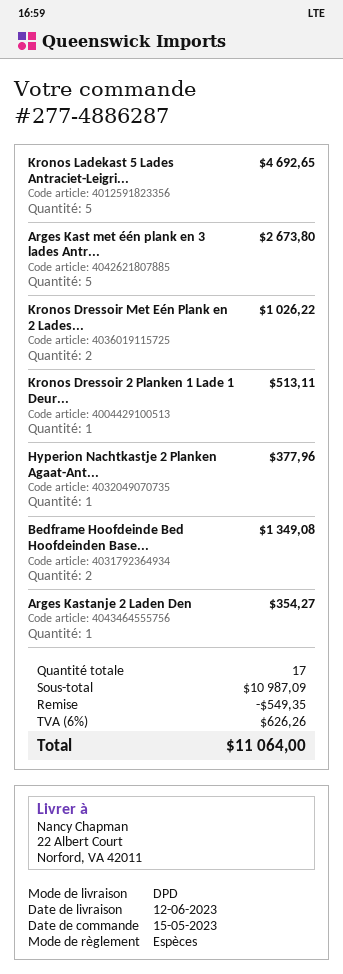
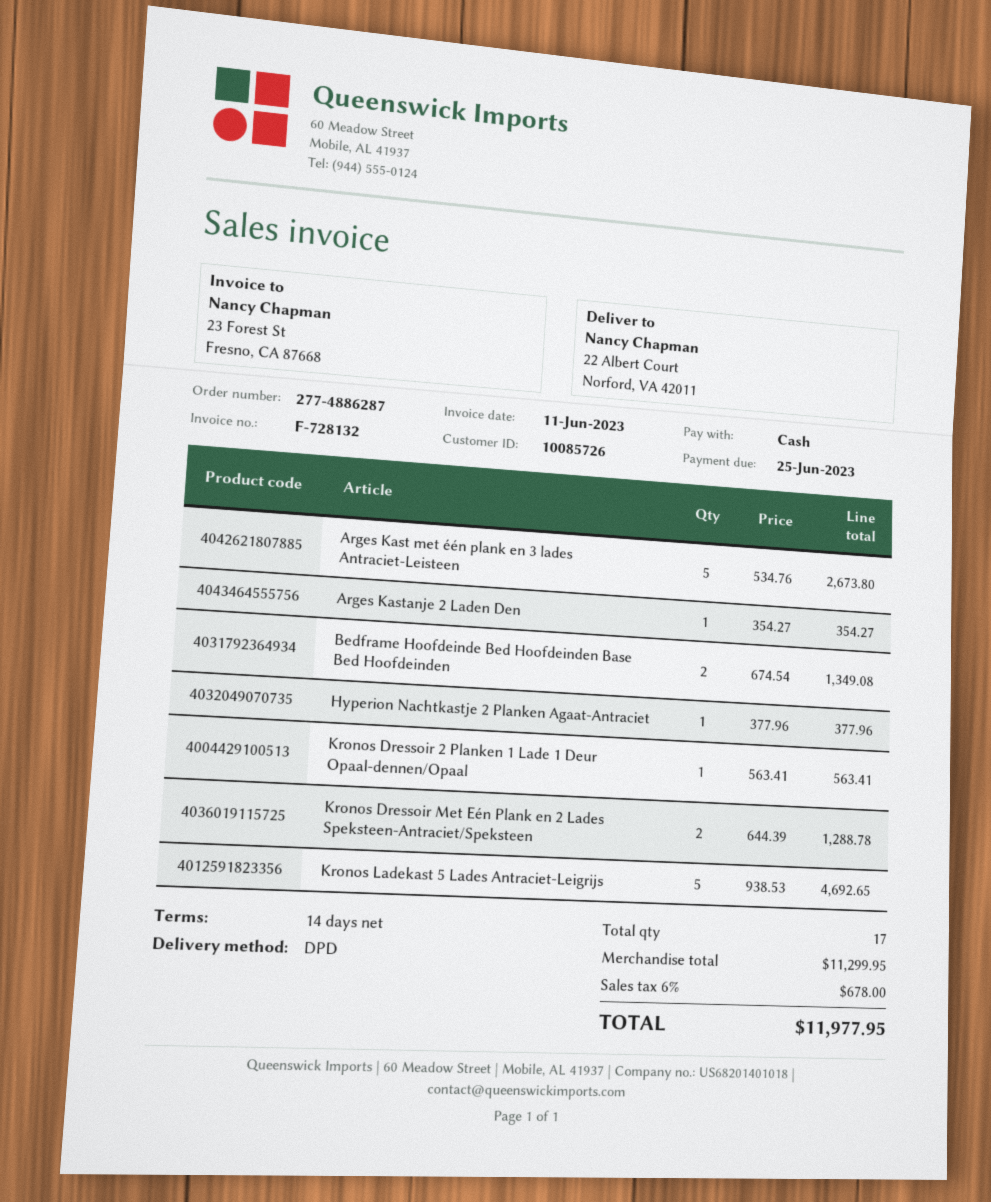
Kronos Dressoir Met Eén Plank en 2 Lades...: 2 for 1026.22 -> 2 for 1288.78
Kronos Dressoir 2 Planken 1 Lade 1 Deur...: 1 for 513.11 -> 1 for 563.41
subtotal: 10987.09 -> 11299.95
discount: 549.35 -> none
tax: 6% = 626.26 -> 6% = 678.00
total: 11064.00 -> 11977.95

